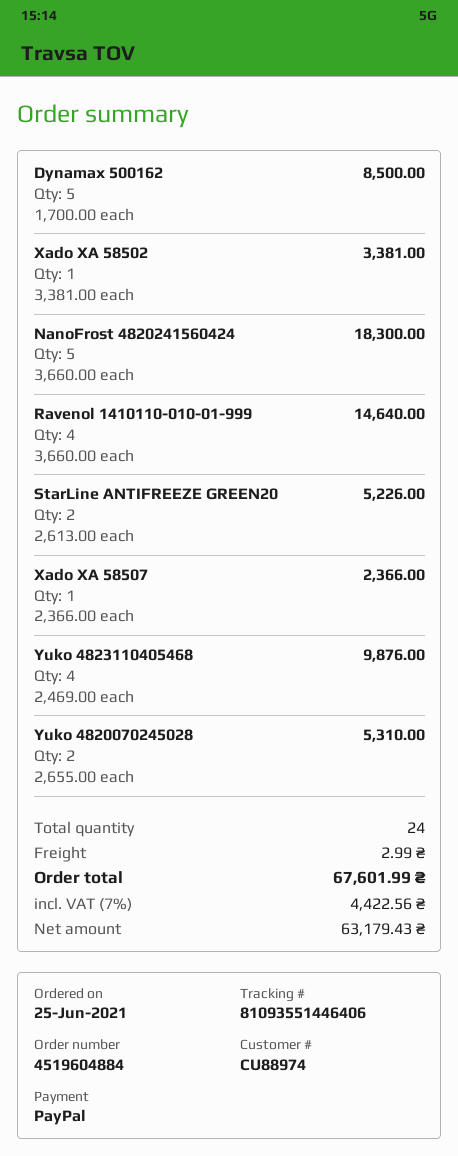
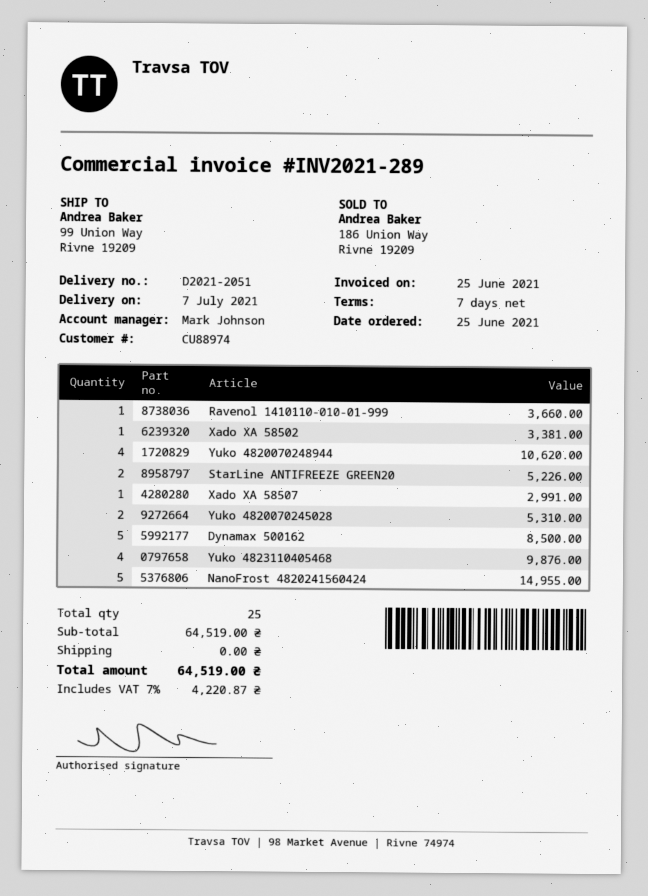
NanoFrost 4820241560424: 5 for 18300.00 -> 5 for 14955.00
Ravenol 1410110-010-01-999: 4 for 14640.00 -> 1 for 3660.00
Xado XA 58507: 1 for 2366.00 -> 1 for 2991.00
Yuko 4820070248944: none -> 4 for 10620.00
total quantity: 24 -> 25
shipping: 2.99 -> 0.00
tax: 7% = 4422.56 -> 7% = 4220.87
total: 67601.99 -> 64519.00

